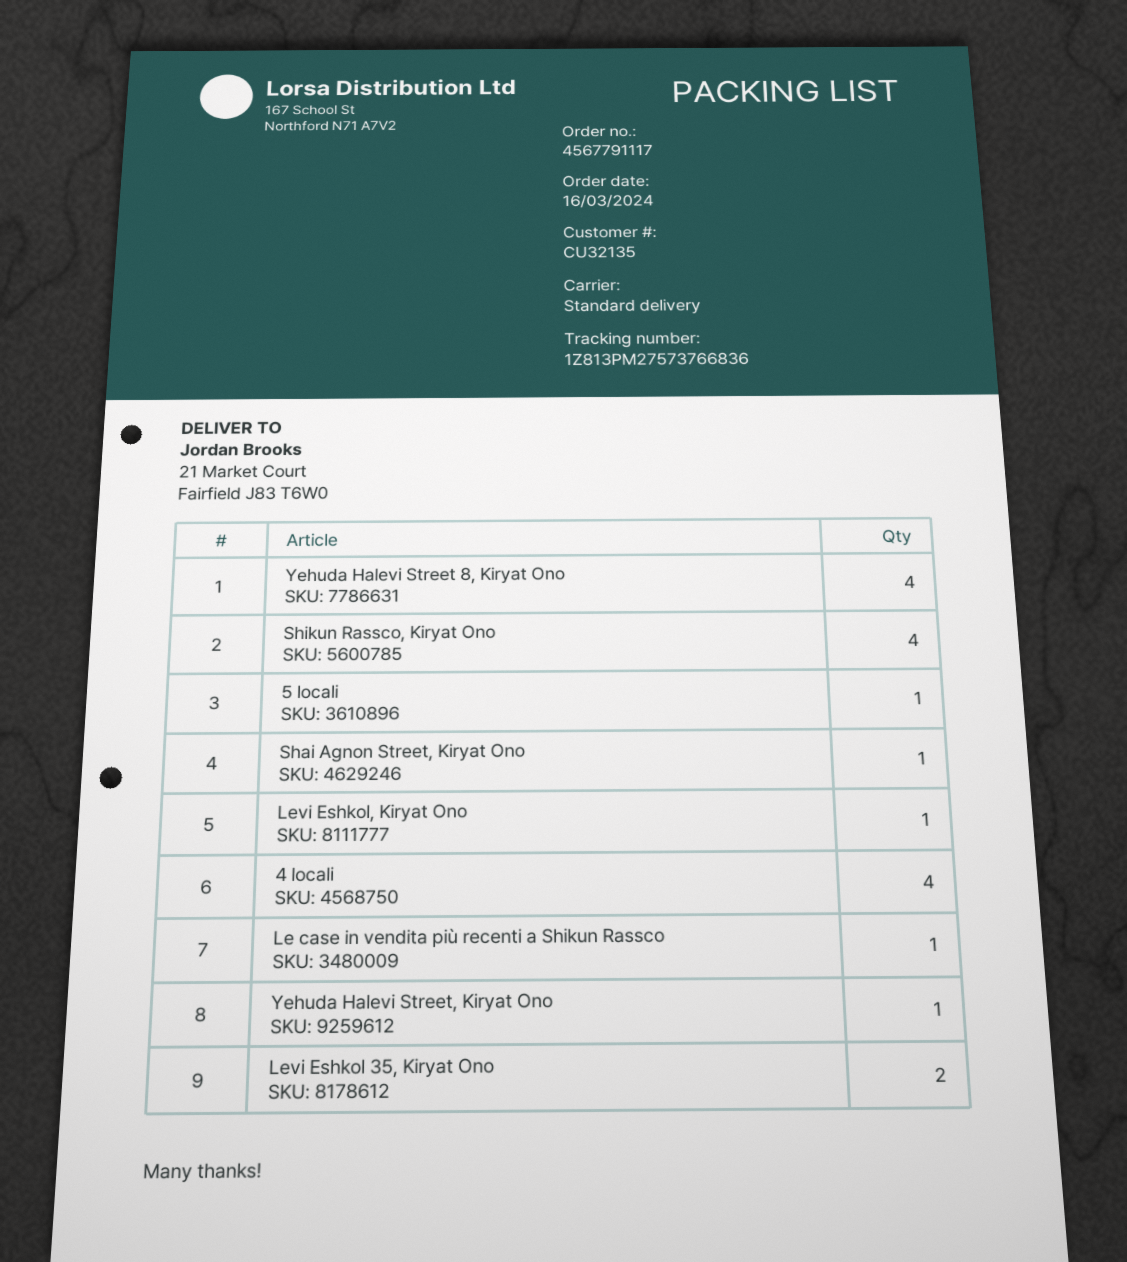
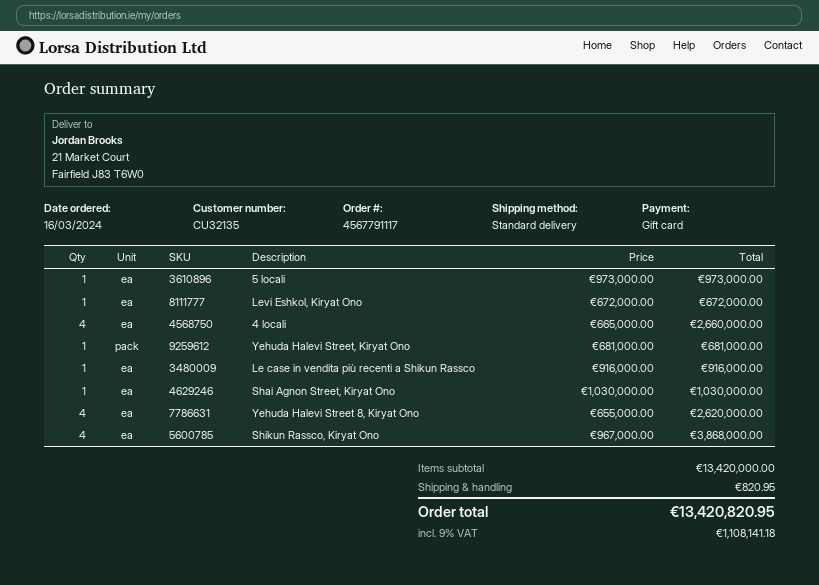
Levi Eshkol 35, Kiryat Ono: 2 -> none

